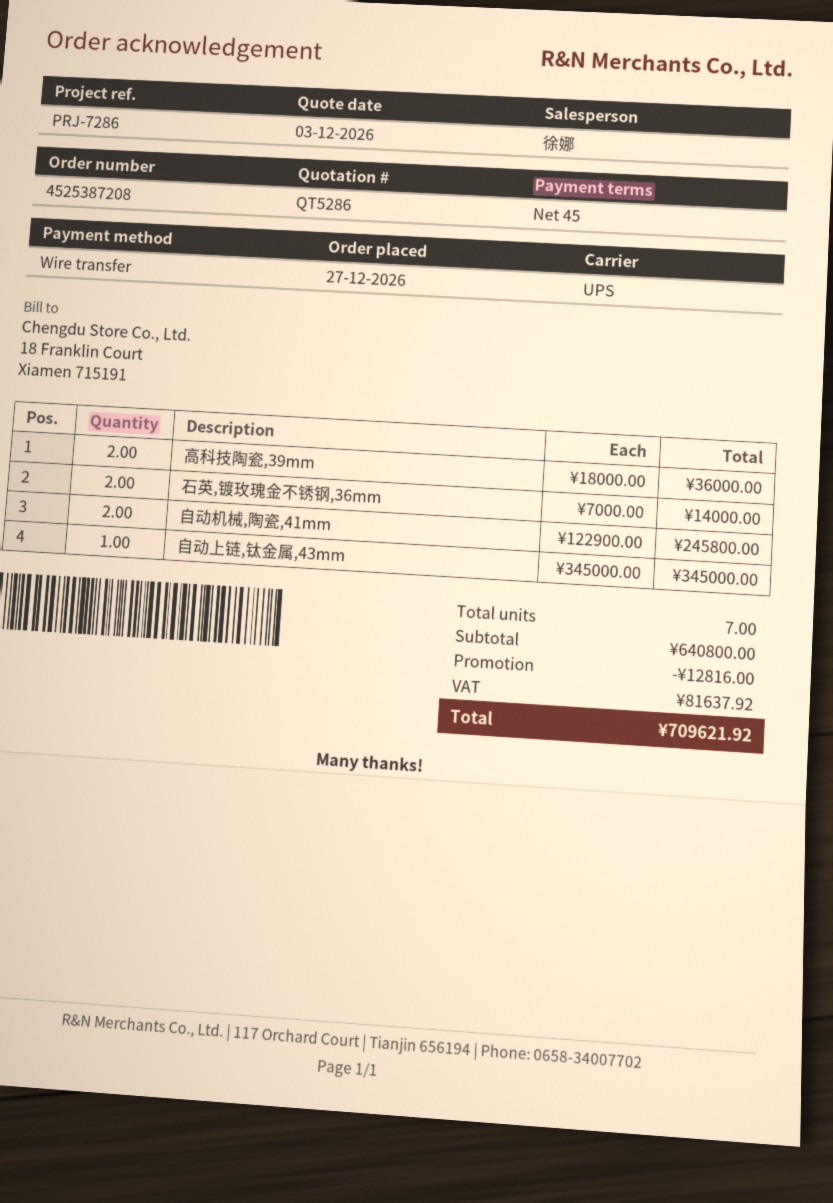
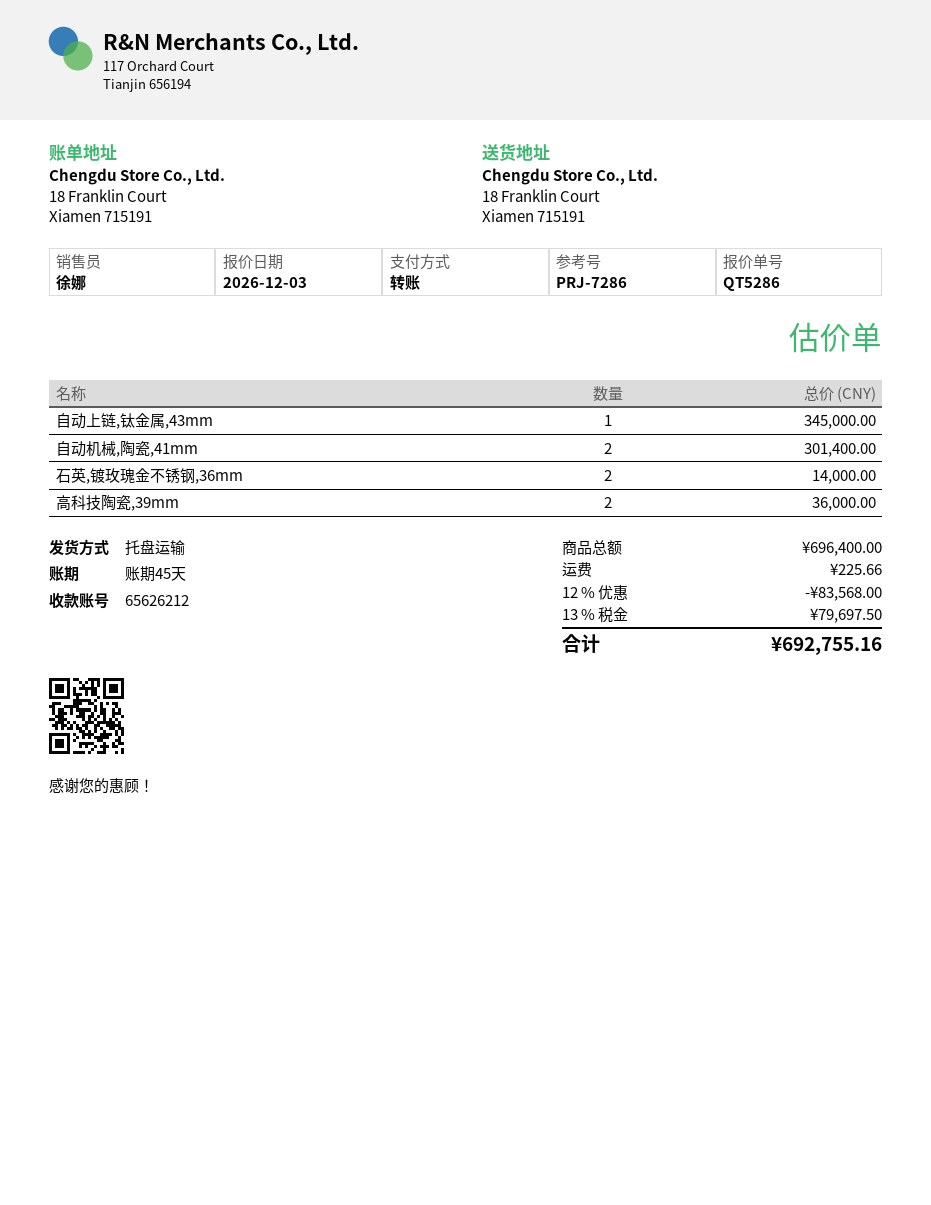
shipping method: UPS -> pallet freight
自动机械,陶瓷,41mm: 2 for 245800.00 -> 2 for 301400.00
subtotal: 640800.00 -> 696400.00
discount: 12816.00 -> 83568.00
shipping: none -> 225.66
tax: 81637.92 -> 79697.50
total: 709621.92 -> 692755.16

